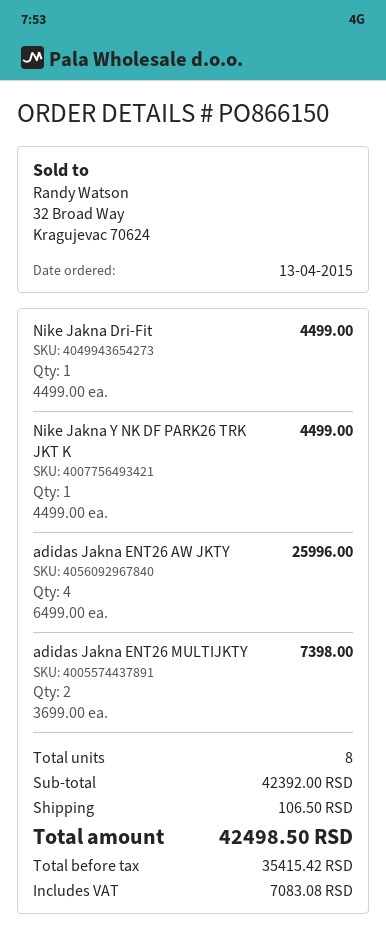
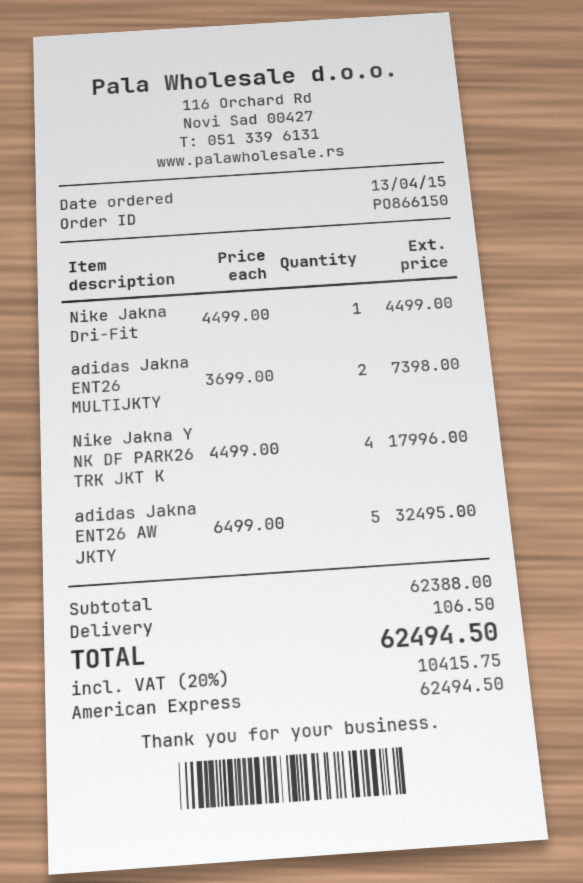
Nike Jakna Y NK DF PARK26 TRK JKT K: 1 x 4499.00 = 4499.00 -> 4 x 4499.00 = 17996.00
adidas Jakna ENT26 AW JKTY: 4 x 6499.00 = 25996.00 -> 5 x 6499.00 = 32495.00
subtotal: 42392.00 -> 62388.00
tax: 7083.08 -> 10415.75
total: 42498.50 -> 62494.50

